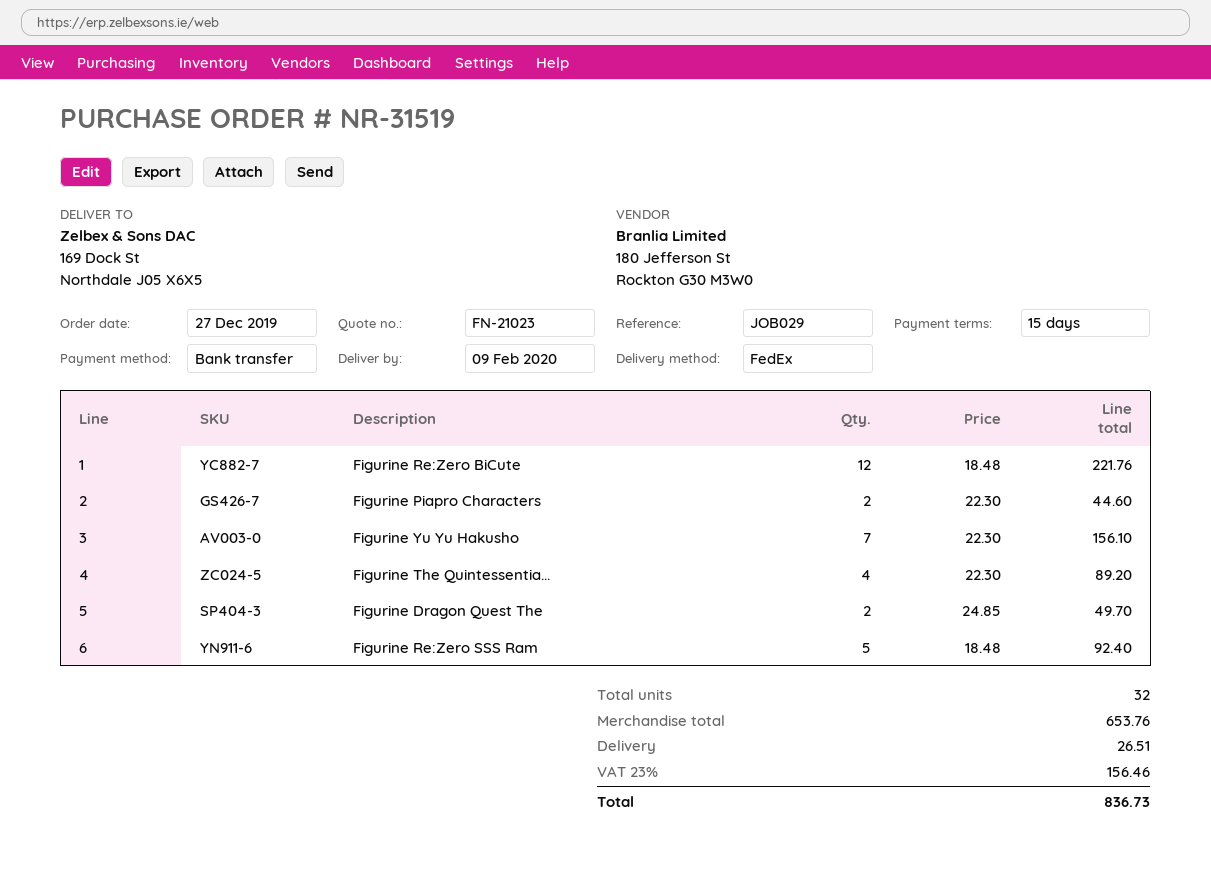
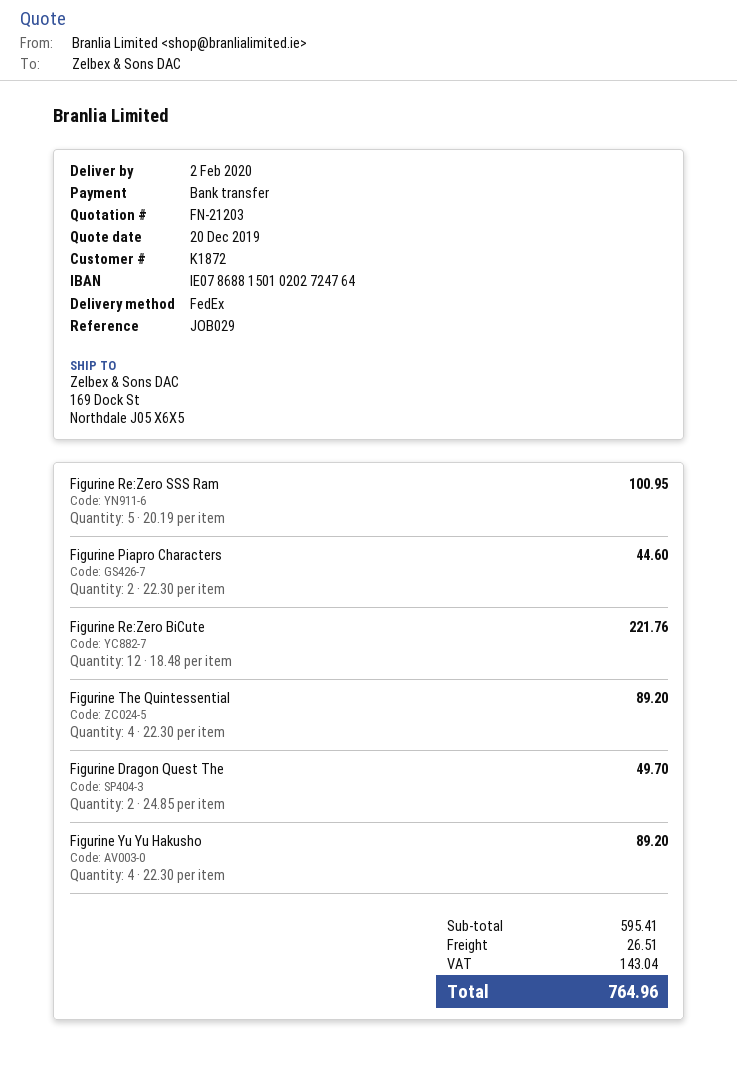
quote number: FN-21023 -> FN-21203
delivery date: 2020-02-09 -> 2020-02-02
Figurine Yu Yu Hakusho: 7 x 22.30 = 156.10 -> 4 x 22.30 = 89.20
Figurine Re:Zero SSS Ram: 5 x 18.48 = 92.40 -> 5 x 20.19 = 100.95
subtotal: 653.76 -> 595.41
tax: 156.46 -> 143.04
total: 836.73 -> 764.96

